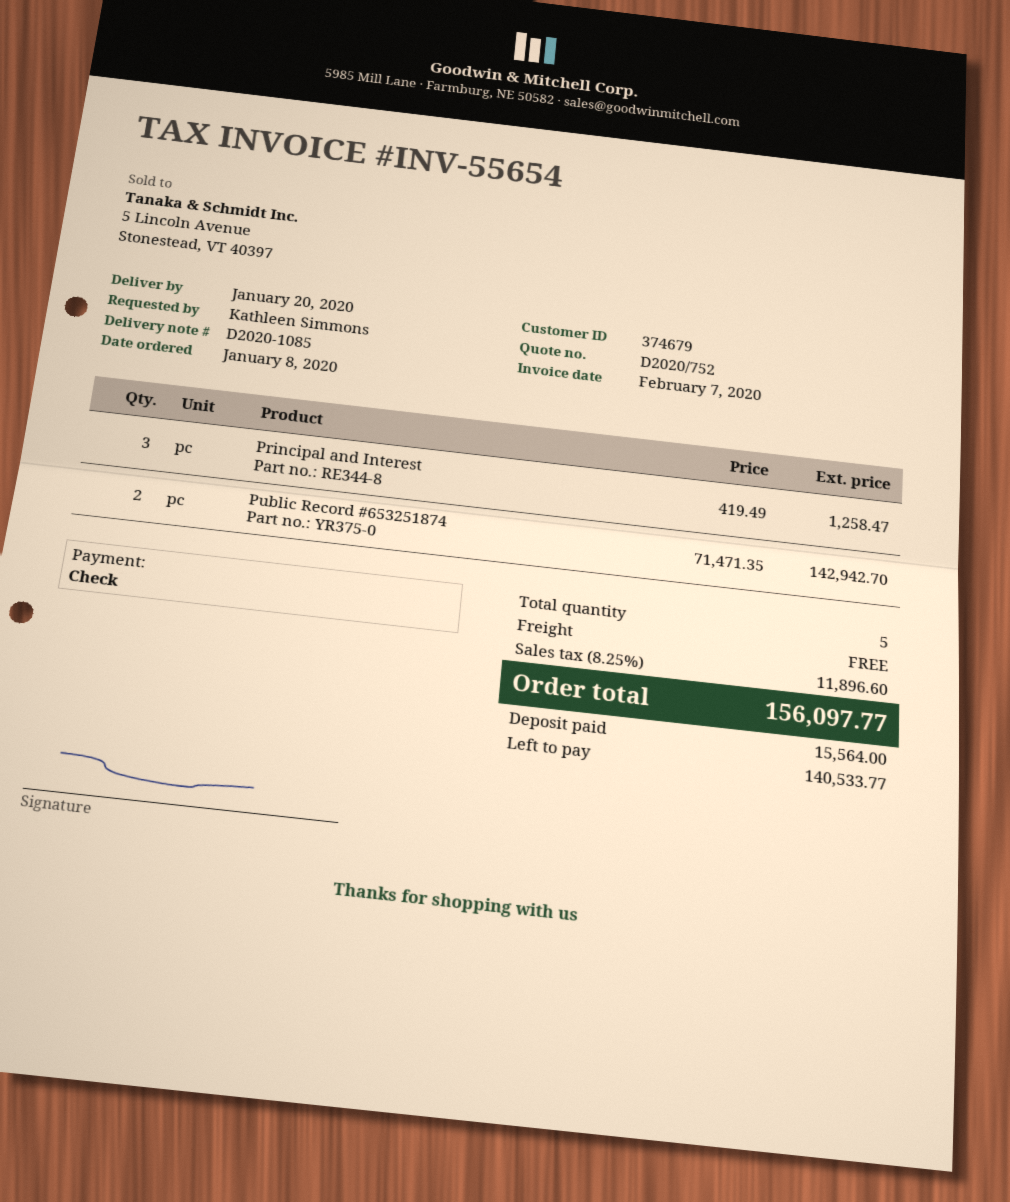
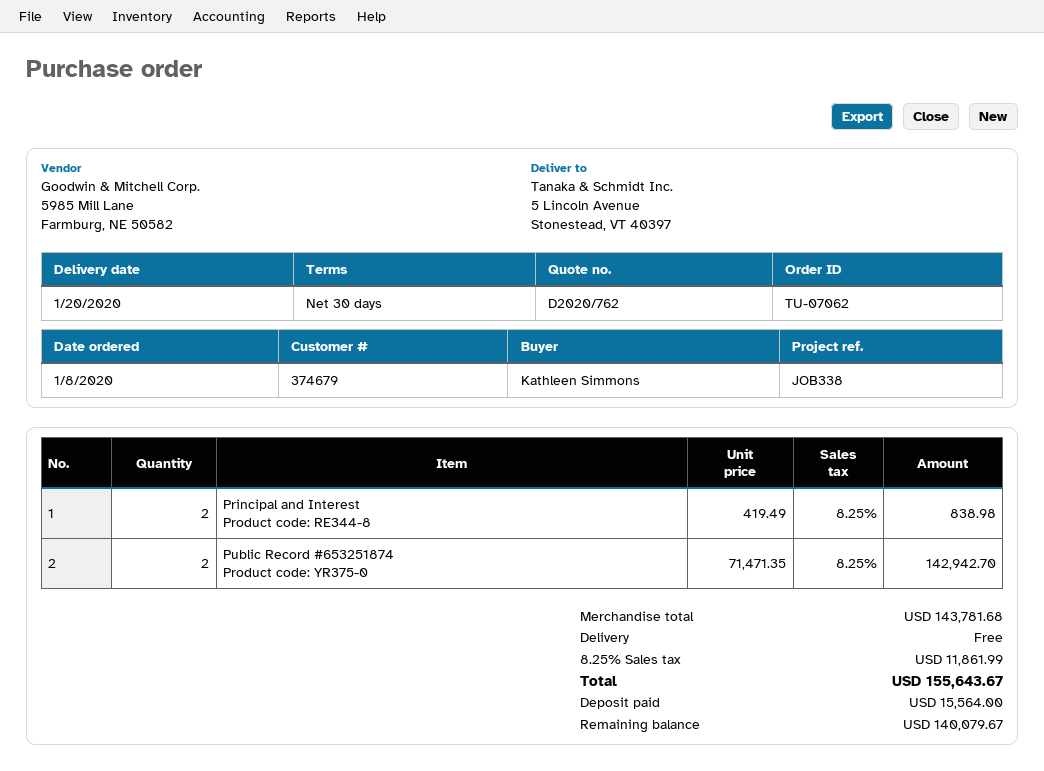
quote number: D2020/752 -> D2020/762
Principal and Interest: 3 x 419.49 = 1258.47 -> 2 x 419.49 = 838.98
tax: 8.25% = 11896.60 -> 8.25% = 11861.99
total: 156097.77 -> 155643.67
balance: 140533.77 -> 140079.67

